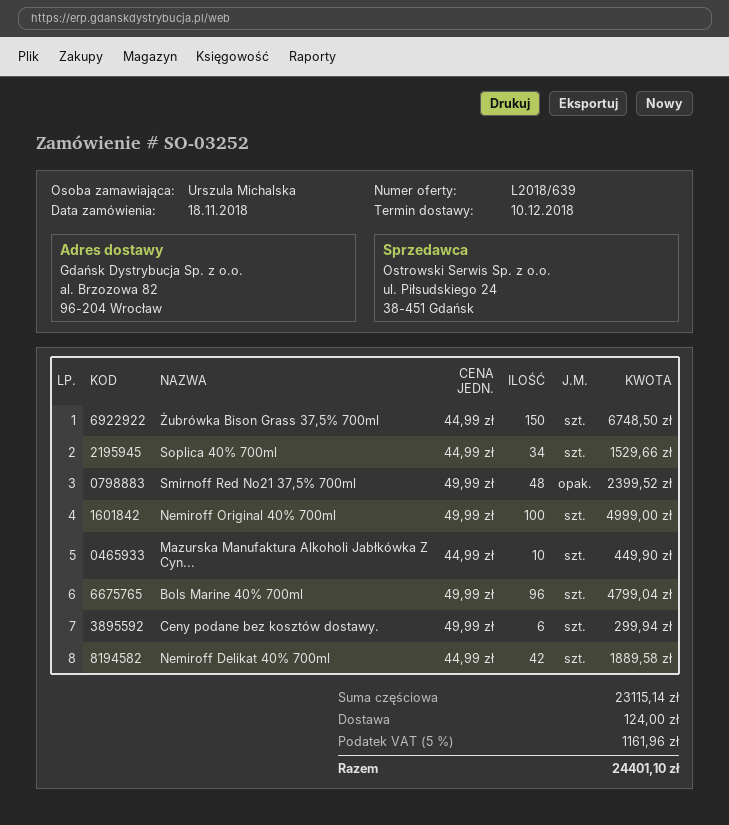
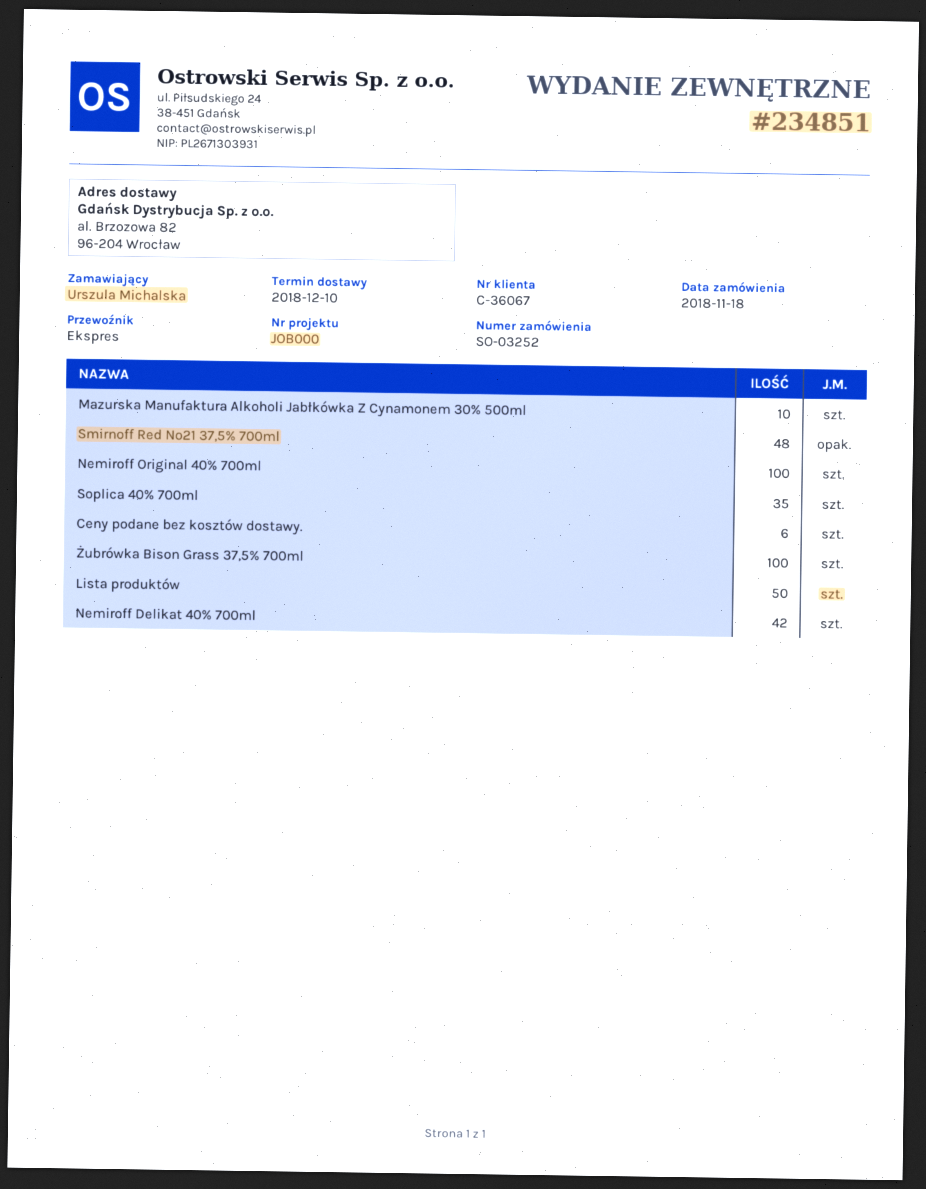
Żubrówka Bison Grass 37,5% 700ml: 150 -> 100
Soplica 40% 700ml: 34 -> 35
Bols Marine 40% 700ml: 96 -> none
Lista produktów: none -> 50

